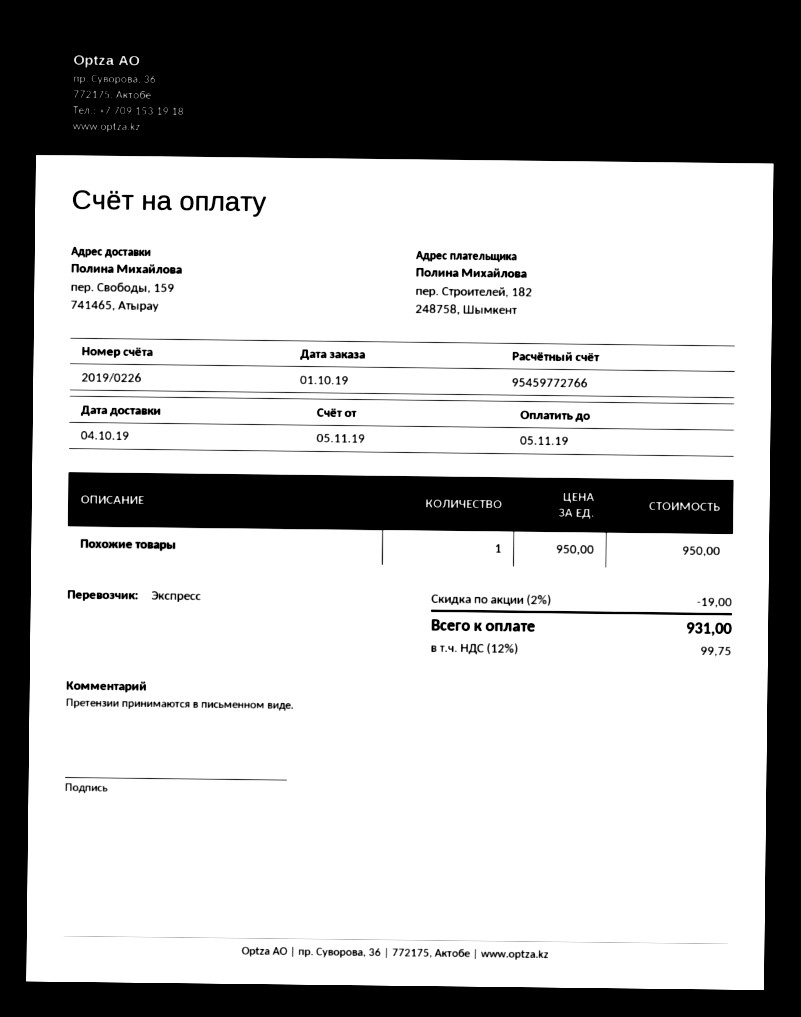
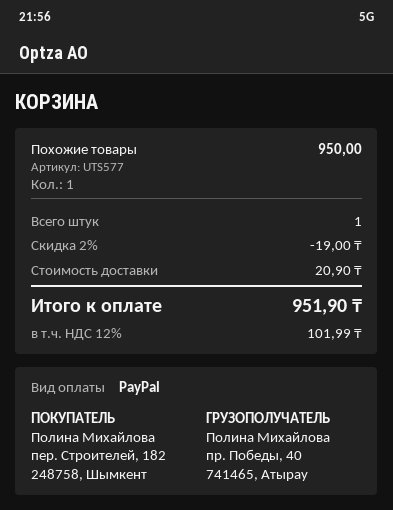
ship to: пер. Свободы, 159, 741465, Атырау -> пр. Победы, 40, 741465, Атырау
shipping: none -> 20.90
tax: 12% = 99.75 -> 12% = 101.99
total: 931.00 -> 951.90

